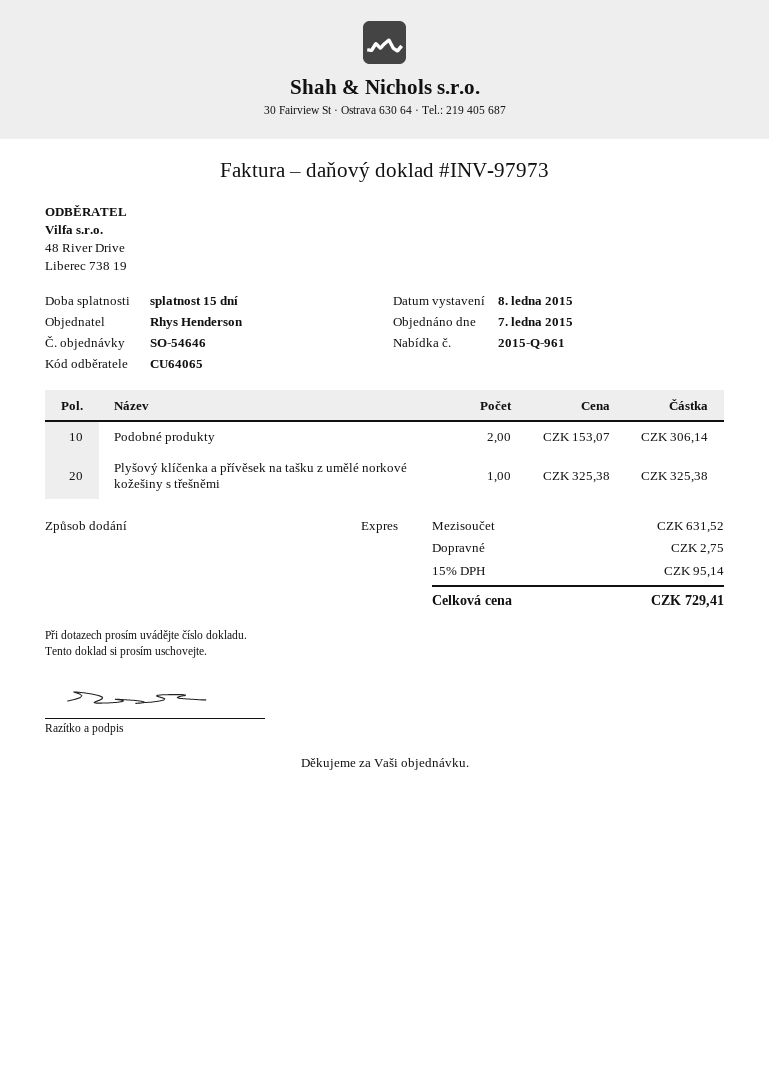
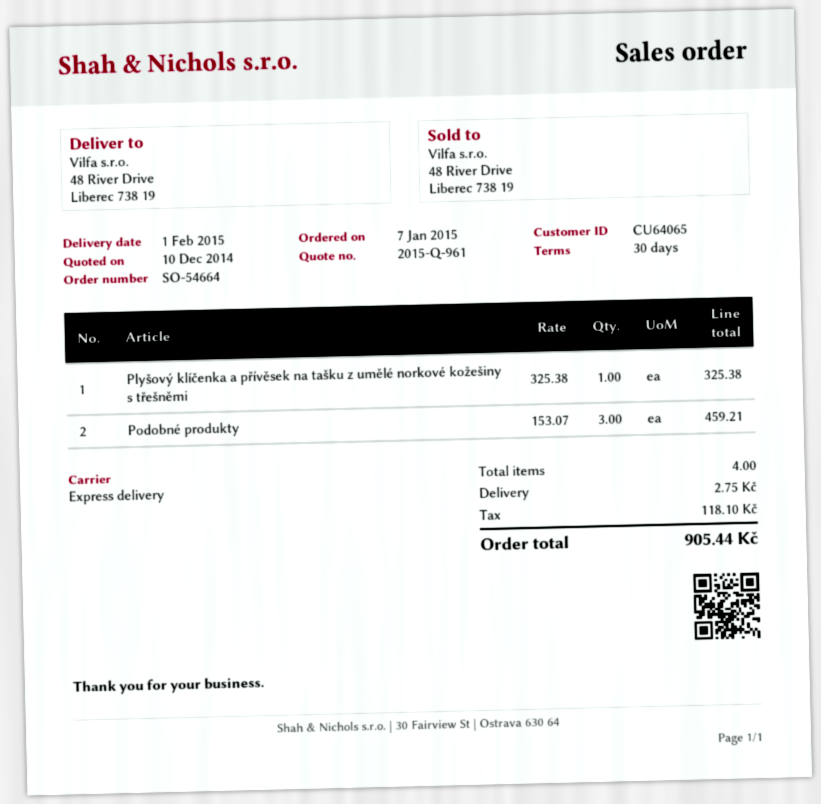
order number: SO-54646 -> SO-54664
payment terms: 15 days -> 30 days
Podobné produkty: 2 x 153.07 = 306.14 -> 3 x 153.07 = 459.21
tax: 95.14 -> 118.10
total: 729.41 -> 905.44

